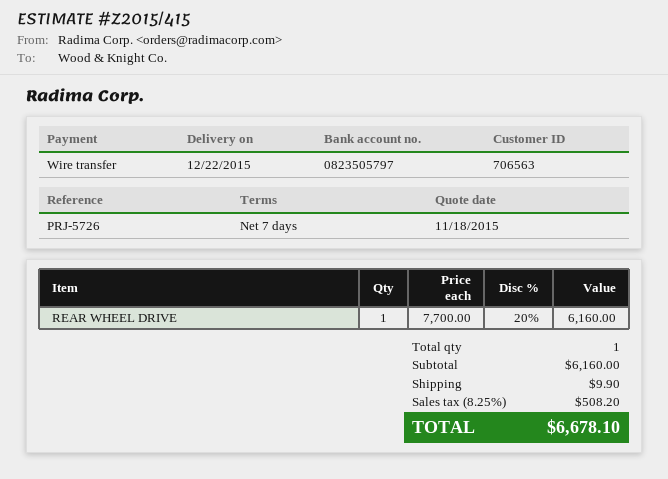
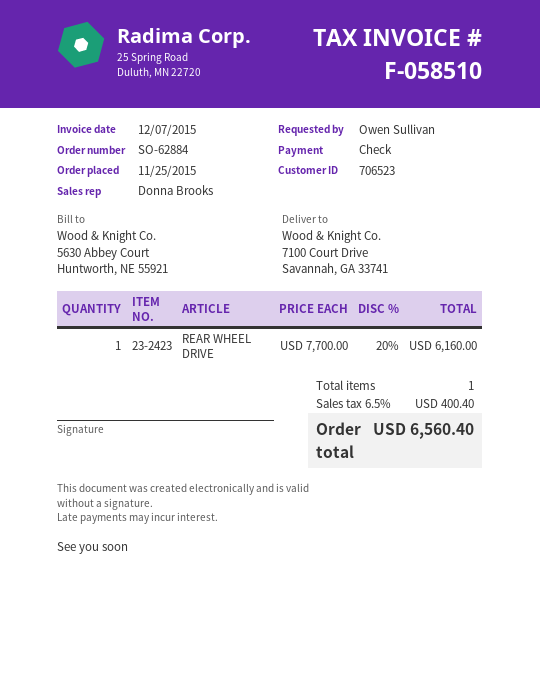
customer number: 706563 -> 706523
payment method: bank transfer -> cheque
shipping: 9.90 -> none
tax: 8.25% = 508.20 -> 6.5% = 400.40
total: 6678.10 -> 6560.40

